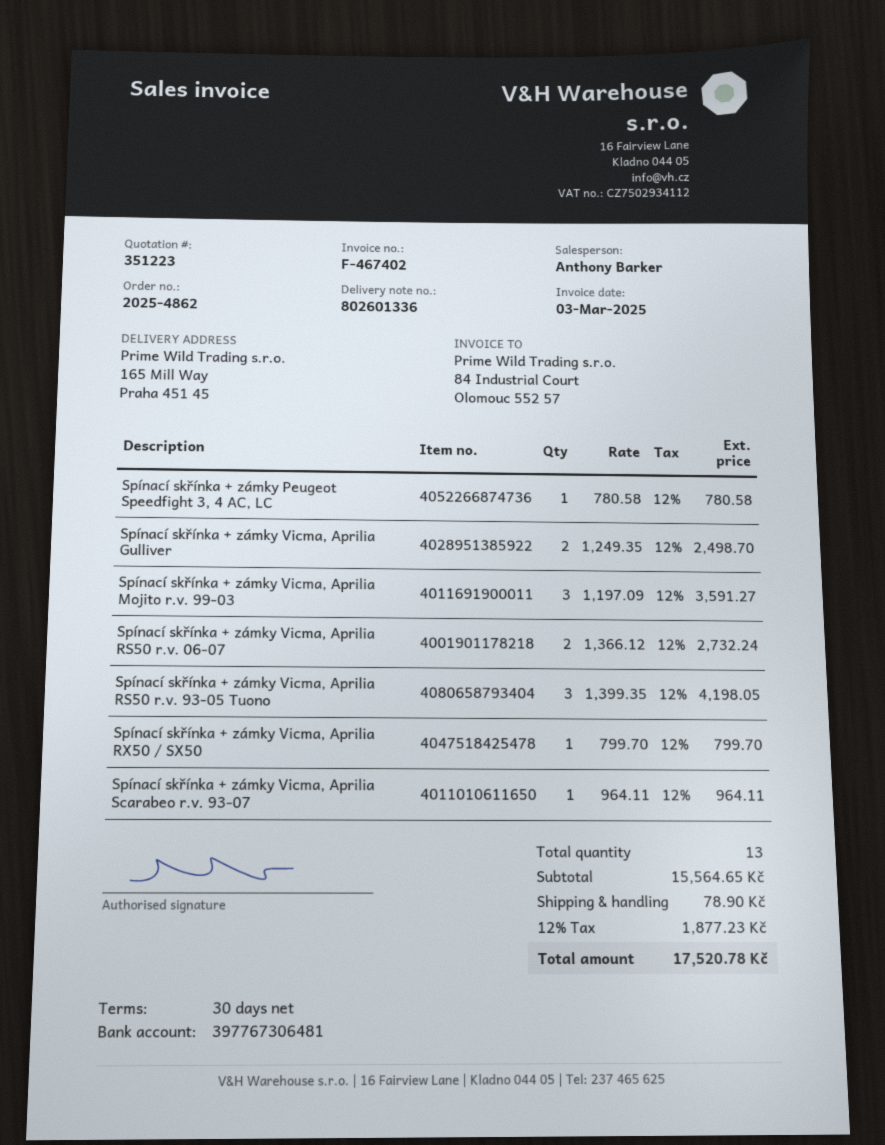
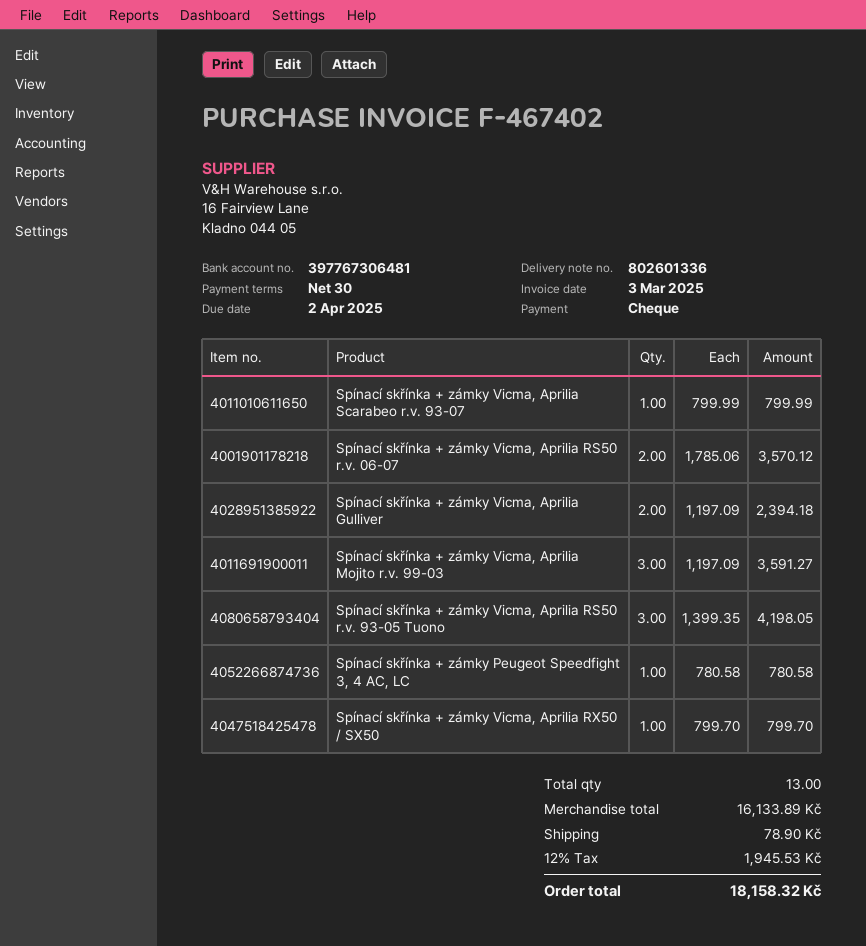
Spínací skřínka + zámky Vicma, Aprilia Gulliver: 2 x 1249.35 = 2498.70 -> 2 x 1197.09 = 2394.18
Spínací skřínka + zámky Vicma, Aprilia RS50 r.v. 06-07: 2 x 1366.12 = 2732.24 -> 2 x 1785.06 = 3570.12
Spínací skřínka + zámky Vicma, Aprilia Scarabeo r.v. 93-07: 1 x 964.11 = 964.11 -> 1 x 799.99 = 799.99
subtotal: 15564.65 -> 16133.89
tax: 12% = 1877.23 -> 12% = 1945.53
total: 17520.78 -> 18158.32

